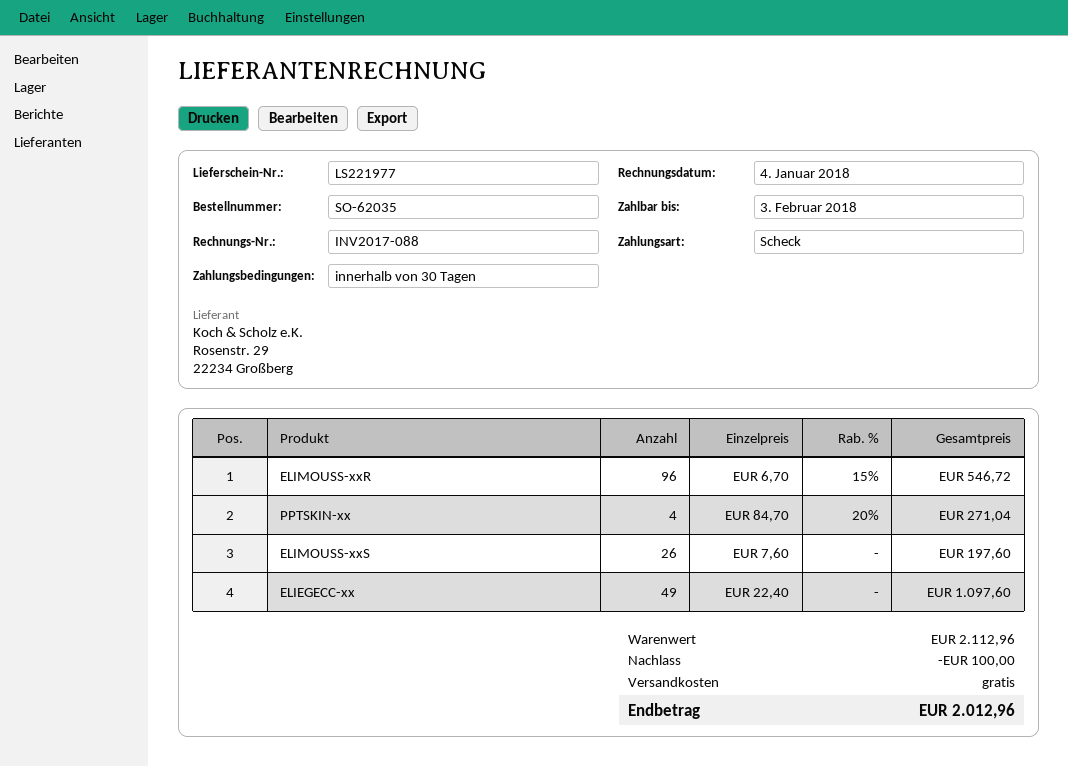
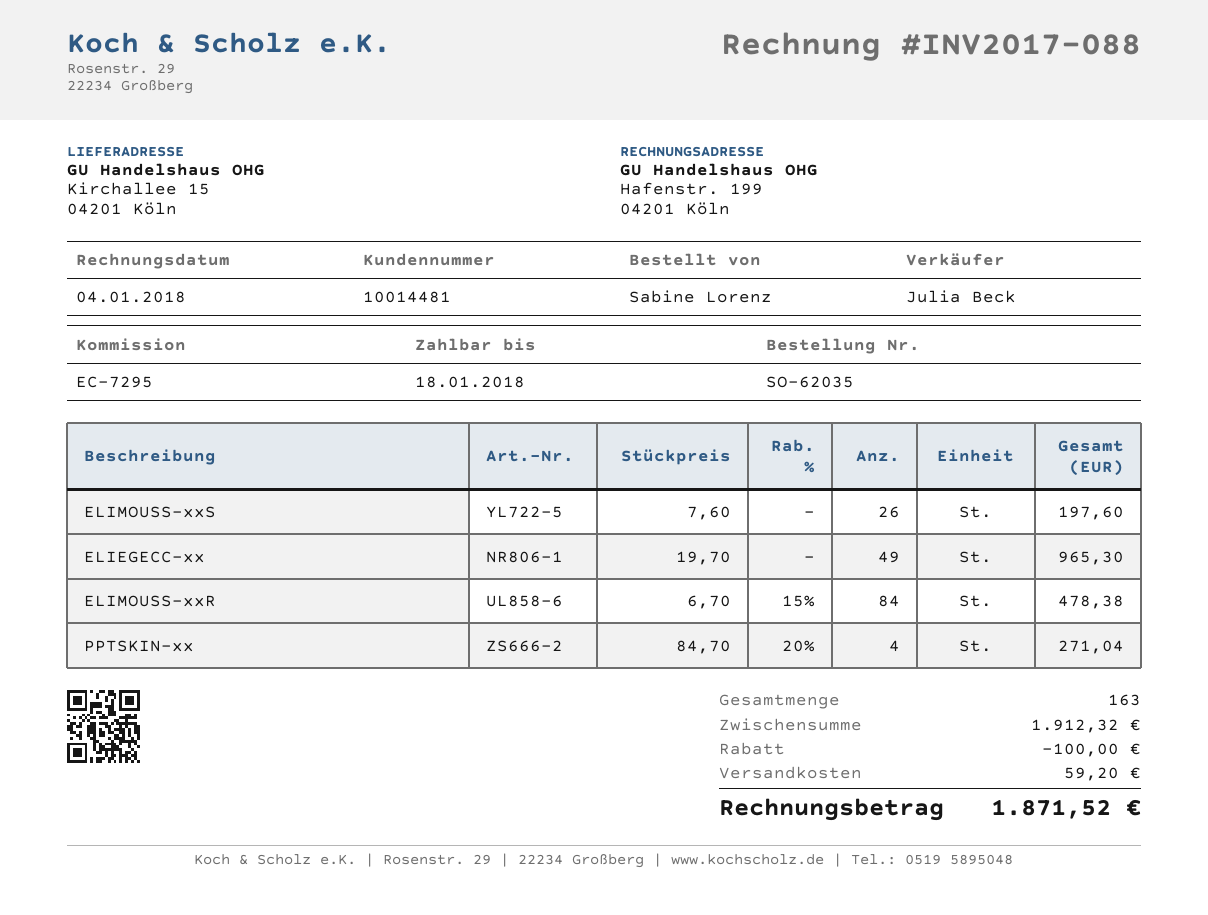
due date: 2018-02-03 -> 2018-01-18
ELIMOUSS-xxR: 96 x 6.70 - 15% = 546.72 -> 84 x 6.70 - 15% = 478.38
ELIEGECC-xx: 49 x 22.40 = 1097.60 -> 49 x 19.70 = 965.30
subtotal: 2112.96 -> 1912.32
shipping: 0.00 -> 59.20
total: 2012.96 -> 1871.52

